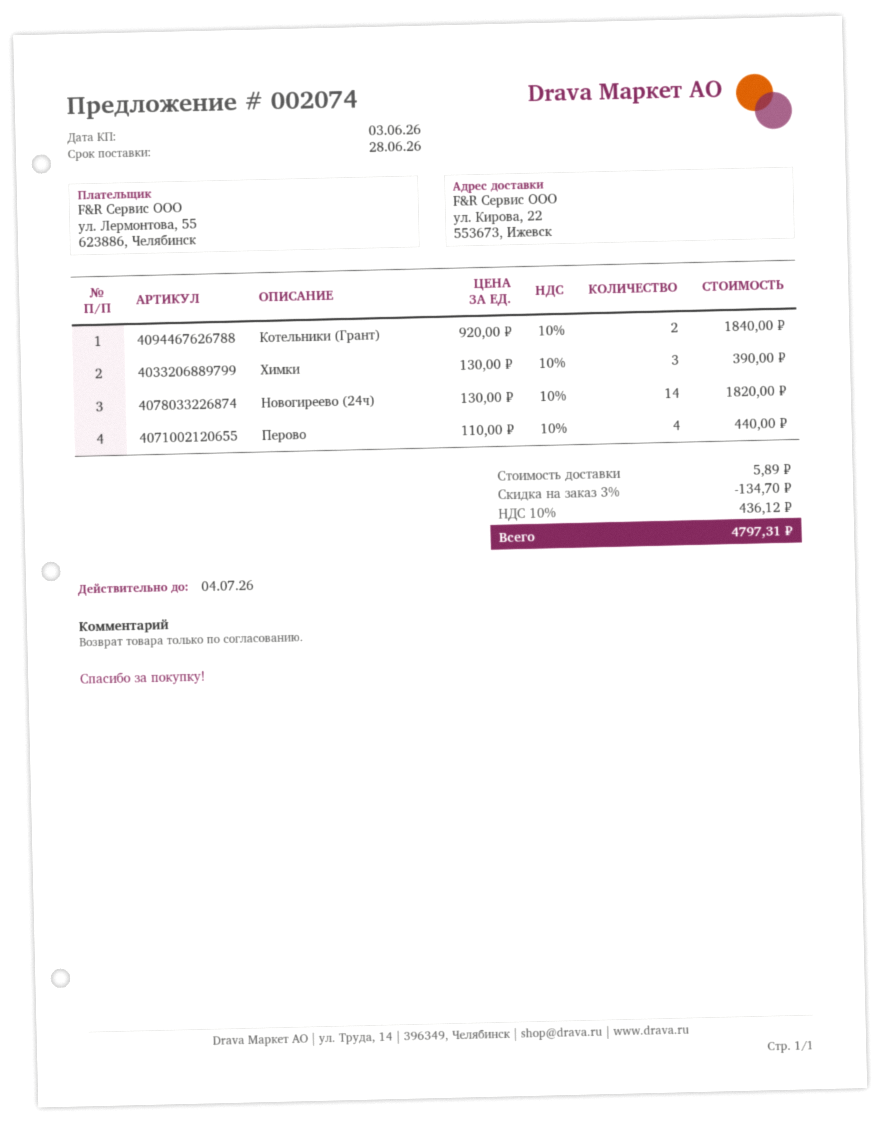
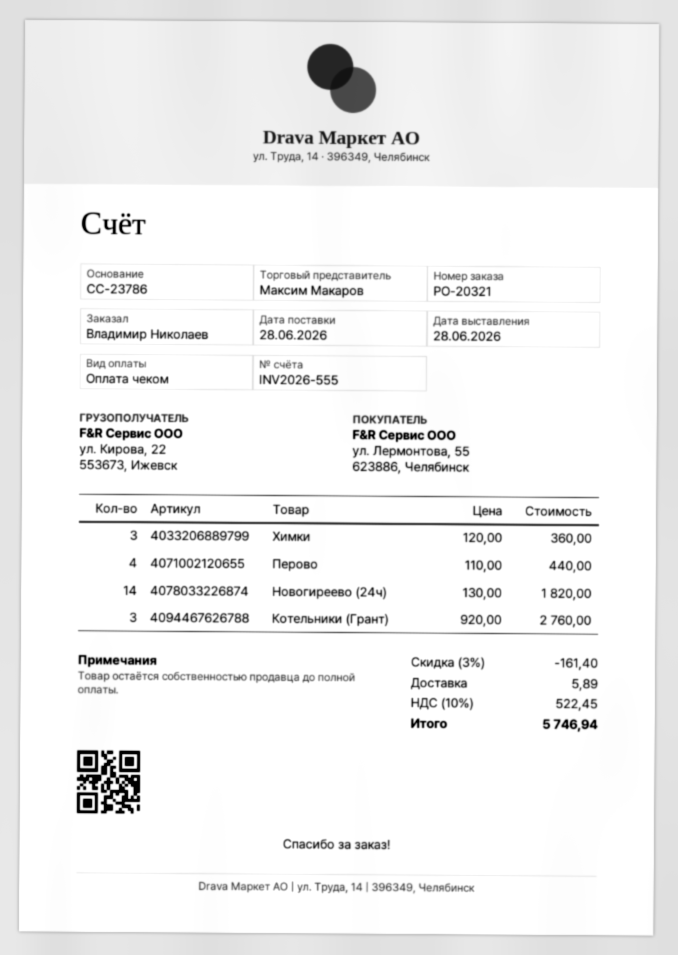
Котельники (Грант): 2 x 920.00 = 1840.00 -> 3 x 920.00 = 2760.00
Химки: 3 x 130.00 = 390.00 -> 3 x 120.00 = 360.00
discount: 3% = 134.70 -> 3% = 161.40
tax: 10% = 436.12 -> 10% = 522.45
total: 4797.31 -> 5746.94

